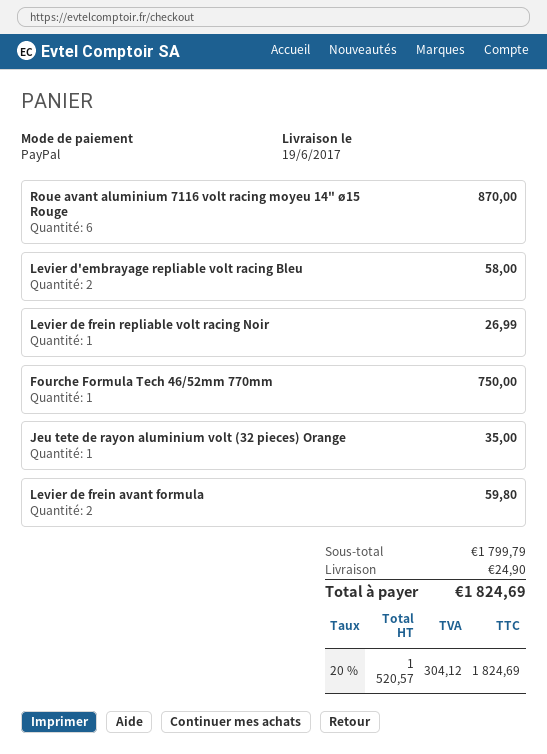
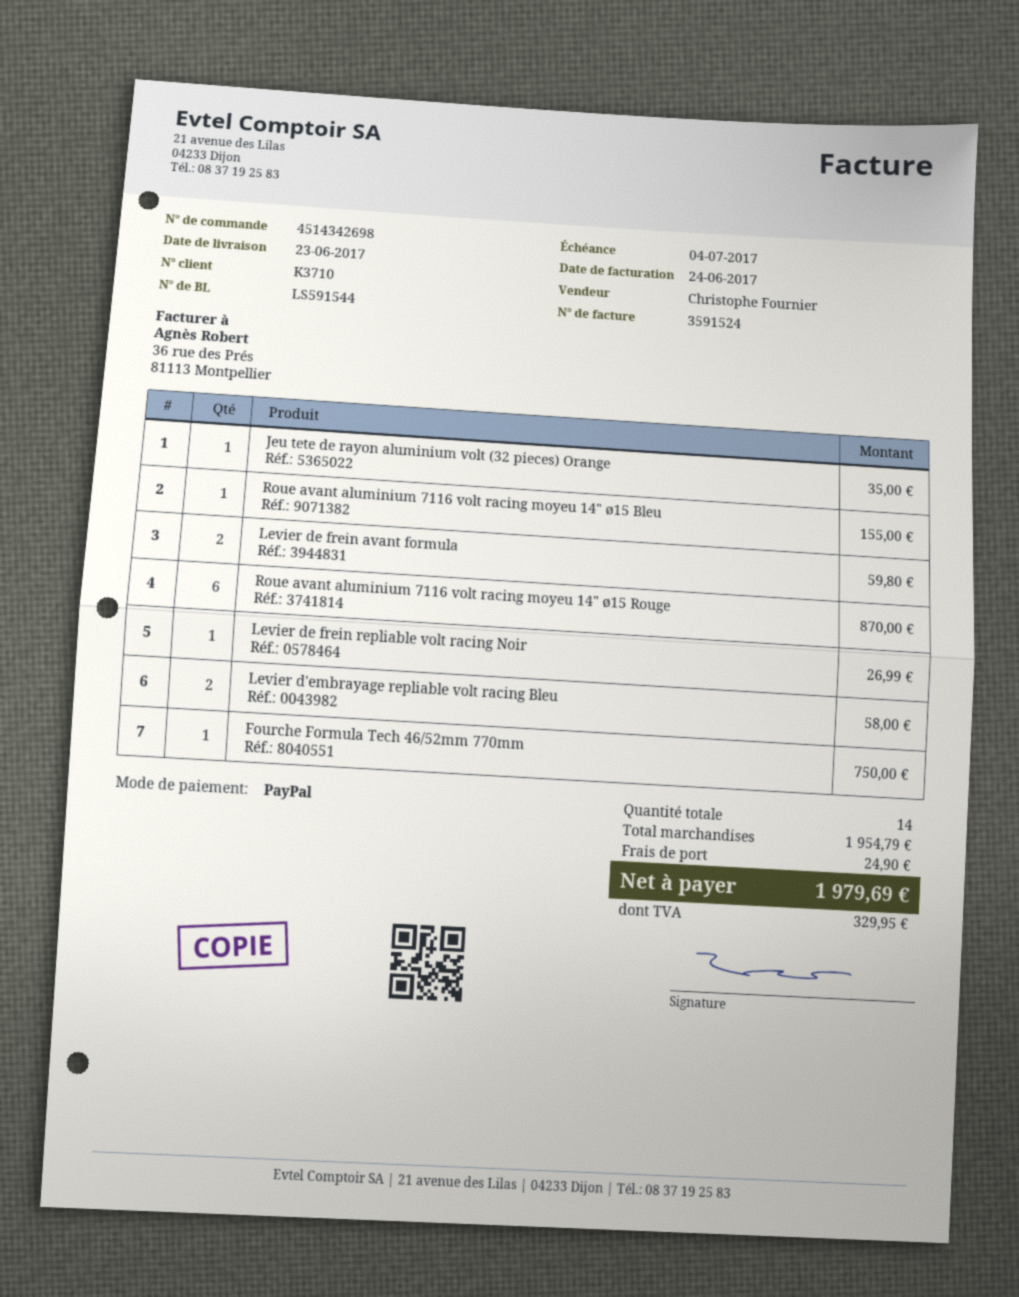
delivery date: 2017-06-19 -> 2017-06-23
Roue avant aluminium 7116 volt racing moyeu 14" ø15 Bleu: none -> 1 for 155.00
subtotal: 1799.79 -> 1954.79
tax: 304.12 -> 329.95
total: 1824.69 -> 1979.69

